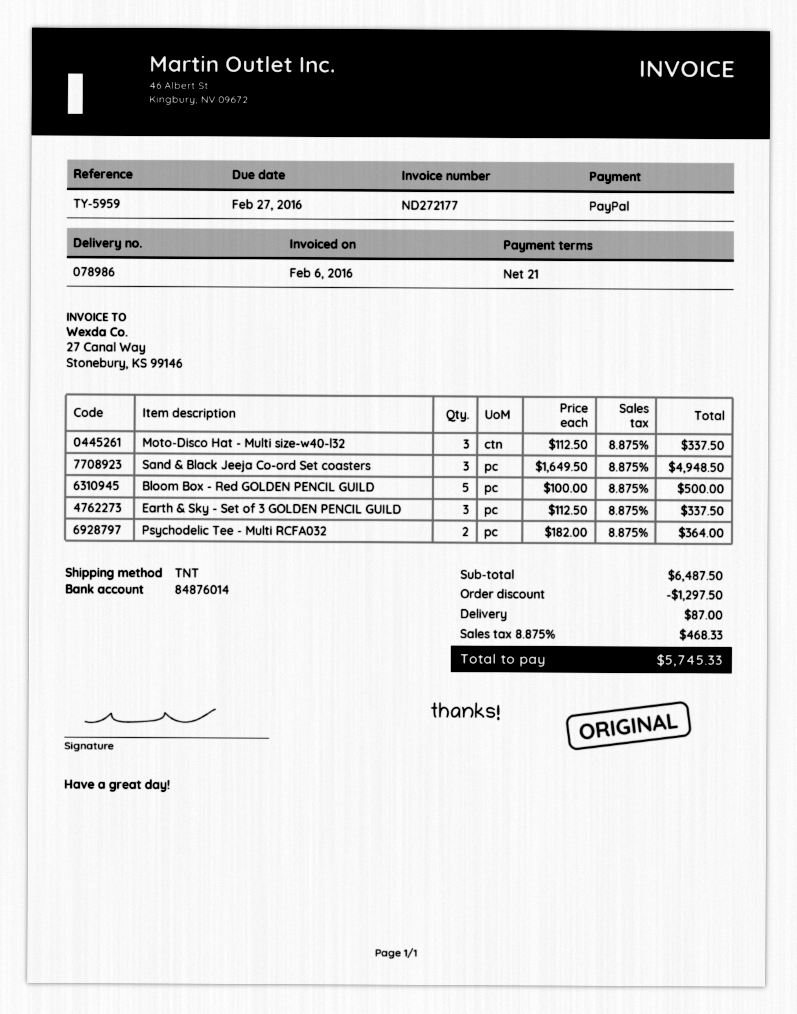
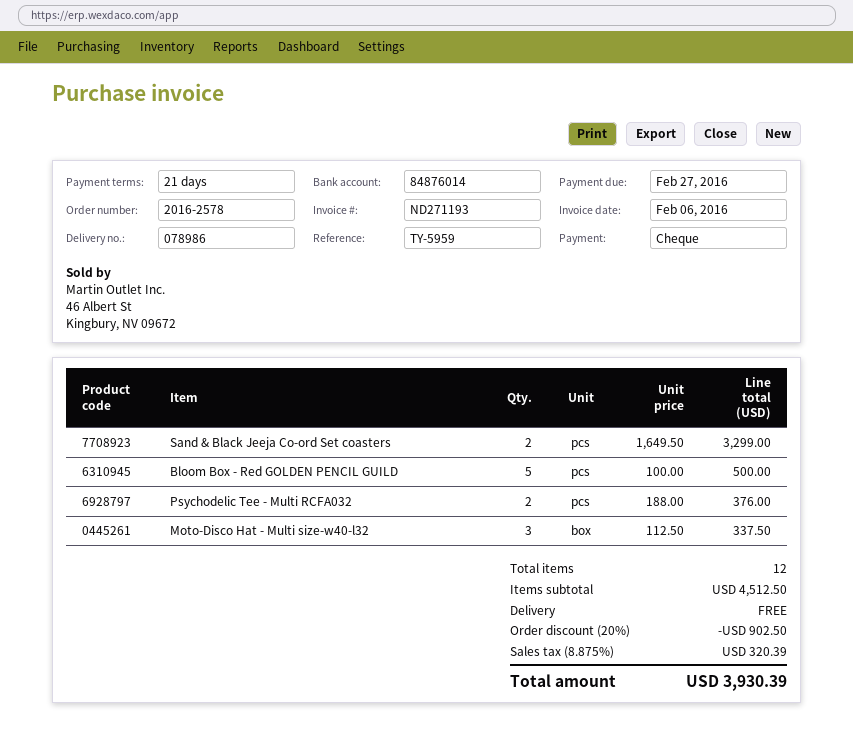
invoice number: ND272177 -> ND271193
payment method: PayPal -> cheque
Sand & Black Jeeja Co-ord Set coasters: 3 x 1649.50 = 4948.50 -> 2 x 1649.50 = 3299.00
Earth & Sky - Set of 3 GOLDEN PENCIL GUILD: 3 x 112.50 = 337.50 -> none
Psychodelic Tee - Multi RCFA032: 2 x 182.00 = 364.00 -> 2 x 188.00 = 376.00
subtotal: 6487.50 -> 4512.50
discount: 1297.50 -> 902.50
shipping: 87.00 -> 0.00
tax: 8.875% = 468.33 -> 8.875% = 320.39
total: 5745.33 -> 3930.39

